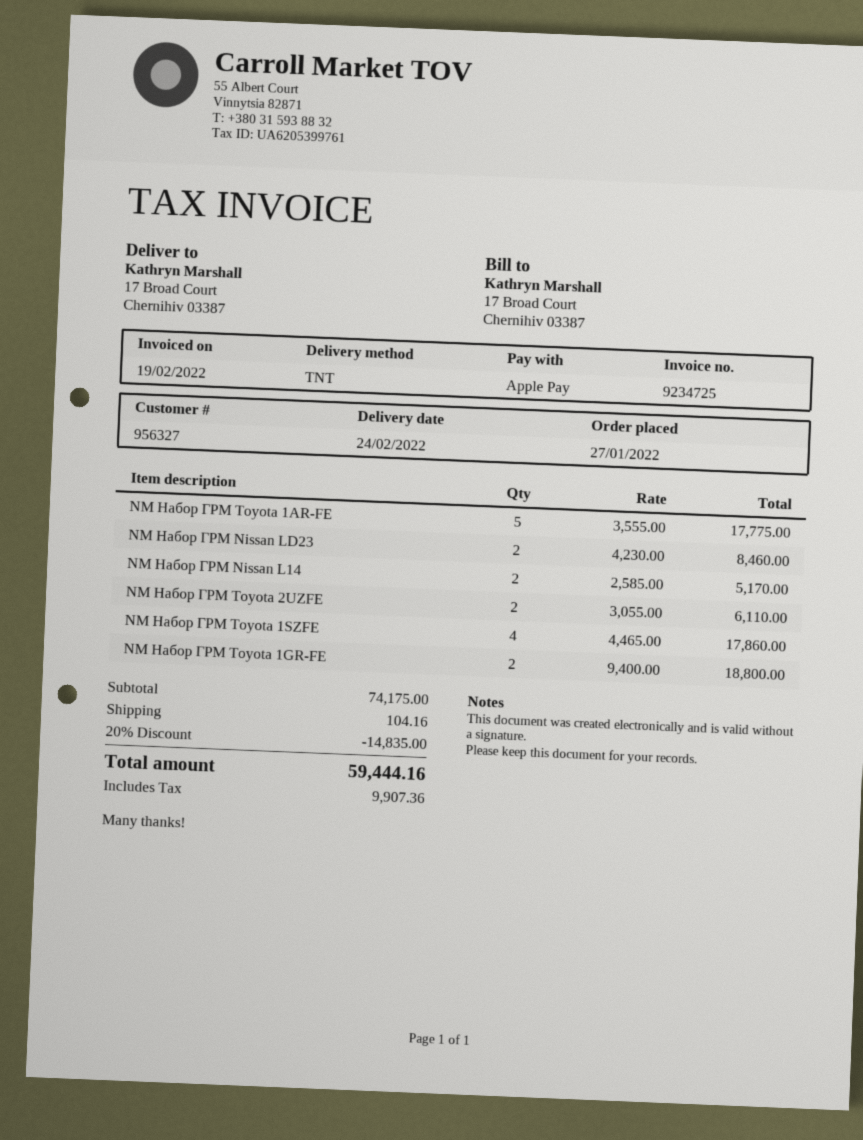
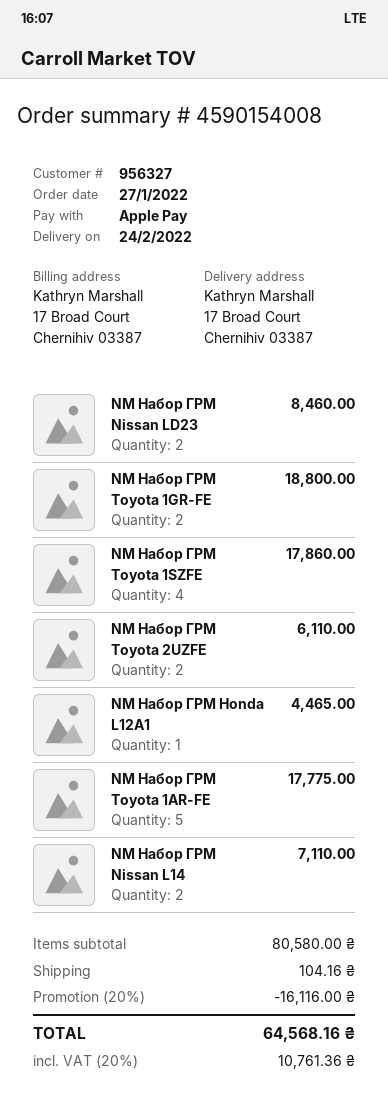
NM Набор ГРМ Nissan L14: 2 for 5170.00 -> 2 for 7110.00
NM Набор ГРМ Honda L12A1: none -> 1 for 4465.00
subtotal: 74175.00 -> 80580.00
discount: 20% = 14835.00 -> 20% = 16116.00
tax: 9907.36 -> 10761.36
total: 59444.16 -> 64568.16

